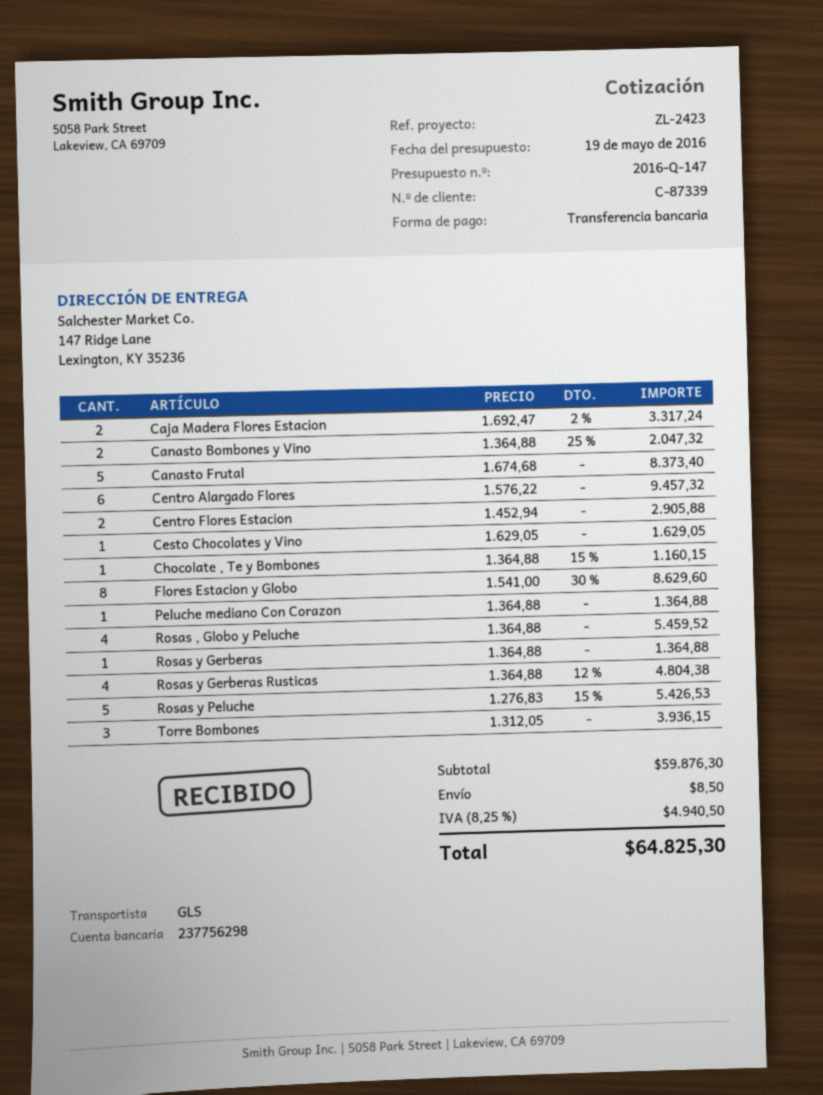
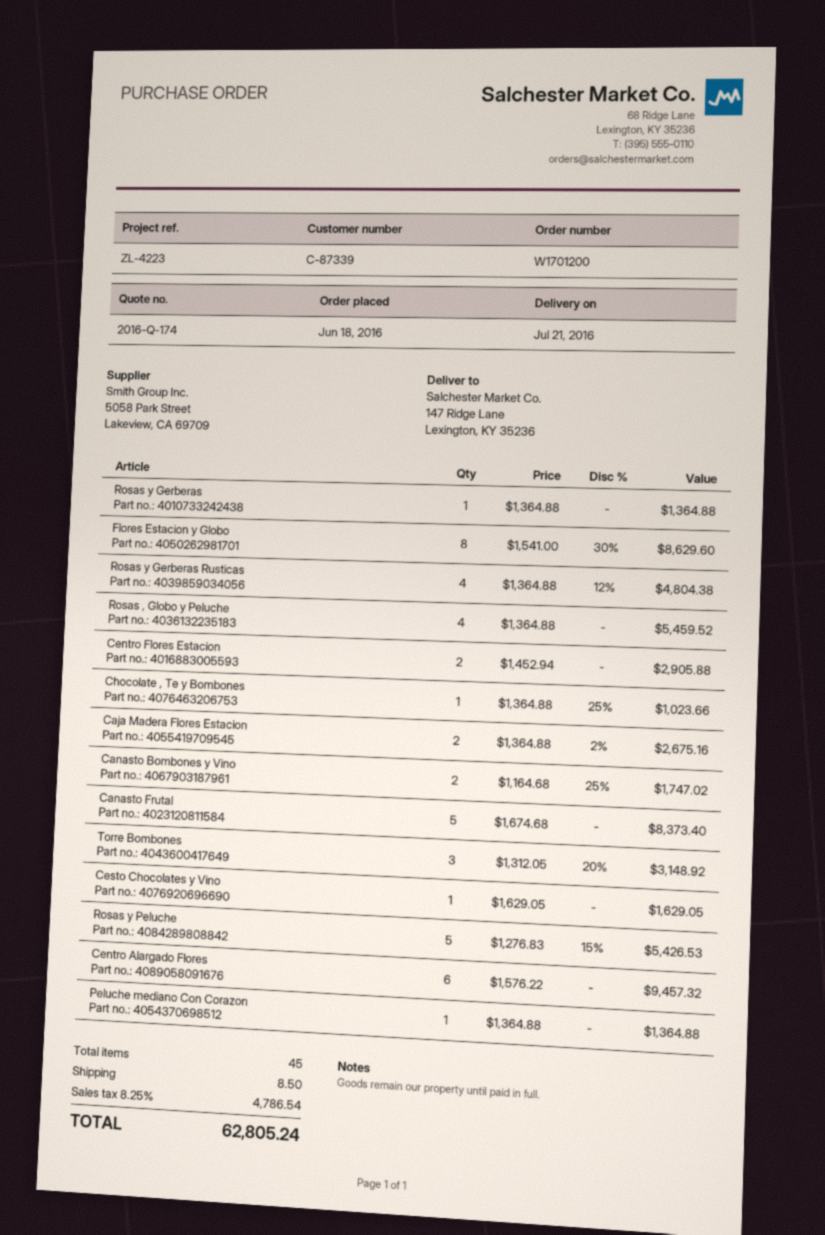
quote number: 2016-Q-147 -> 2016-Q-174
reference: ZL-2423 -> ZL-4223
Caja Madera Flores Estacion: 2 x 1692.47 - 2% = 3317.24 -> 2 x 1364.88 - 2% = 2675.16
Canasto Bombones y Vino: 2 x 1364.88 - 25% = 2047.32 -> 2 x 1164.68 - 25% = 1747.02
Chocolate , Te y Bombones: 1 x 1364.88 - 15% = 1160.15 -> 1 x 1364.88 - 25% = 1023.66
Torre Bombones: 3 x 1312.05 = 3936.15 -> 3 x 1312.05 - 20% = 3148.92
tax: 8.25% = 4940.50 -> 8.25% = 4786.54
total: 64825.30 -> 62805.24

